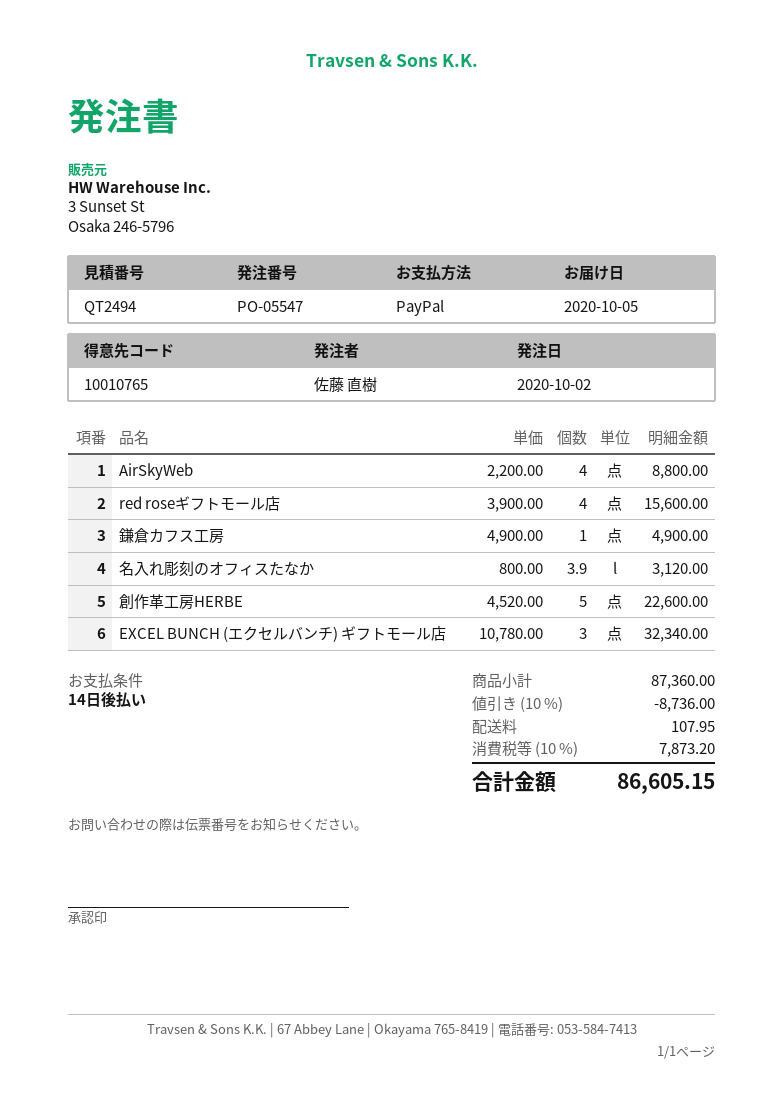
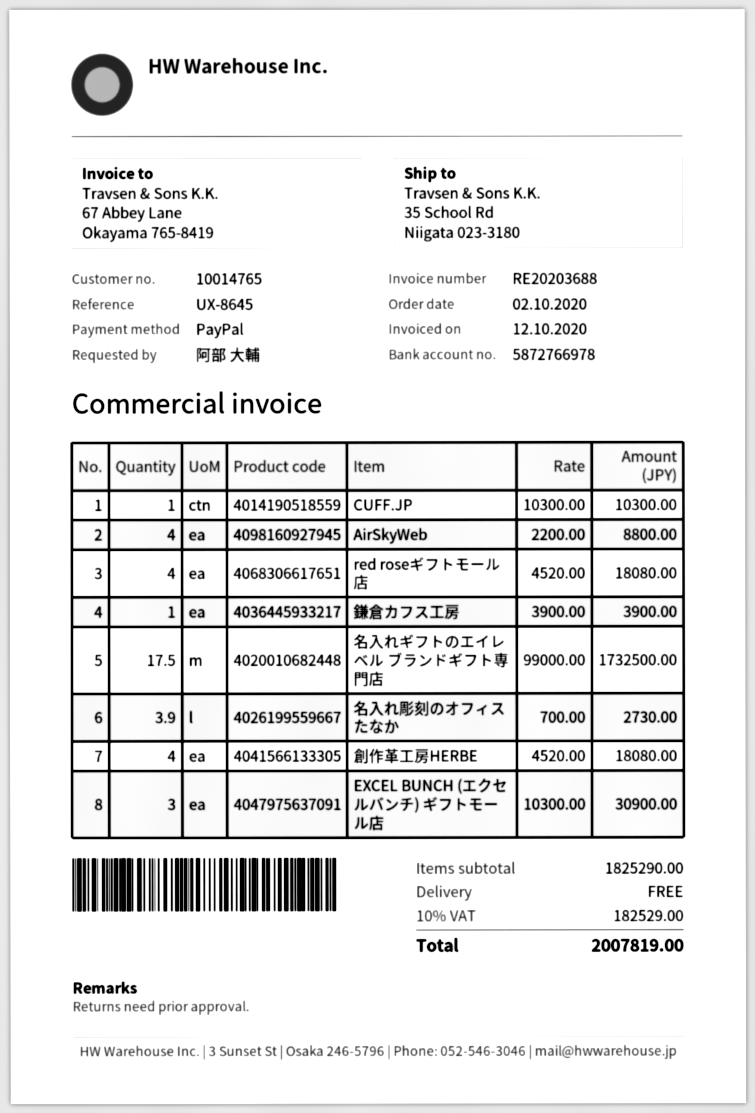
customer number: 10010765 -> 10014765
ordered by: 佐藤 直樹 -> 阿部 大輔
red roseギフトモール店: 4 x 3900.00 = 15600.00 -> 4 x 4520.00 = 18080.00
鎌倉カフス工房: 1 x 4900.00 = 4900.00 -> 1 x 3900.00 = 3900.00
名入れ彫刻のオフィスたなか: 3.9 x 800.00 = 3120.00 -> 3.9 x 700.00 = 2730.00
創作革工房HERBE: 5 x 4520.00 = 22600.00 -> 4 x 4520.00 = 18080.00
EXCEL BUNCH (エクセルバンチ) ギフトモール店: 3 x 10780.00 = 32340.00 -> 3 x 10300.00 = 30900.00
CUFF.JP: none -> 1 x 10300.00 = 10300.00
名入れギフトのエイレベル ブランドギフト専門店: none -> 17.5 x 99000.00 = 1732500.00
subtotal: 87360.00 -> 1825290.00
discount: 10% = 8736.00 -> none
shipping: 107.95 -> 0.00
tax: 10% = 7873.20 -> 10% = 182529.00
total: 86605.15 -> 2007819.00

